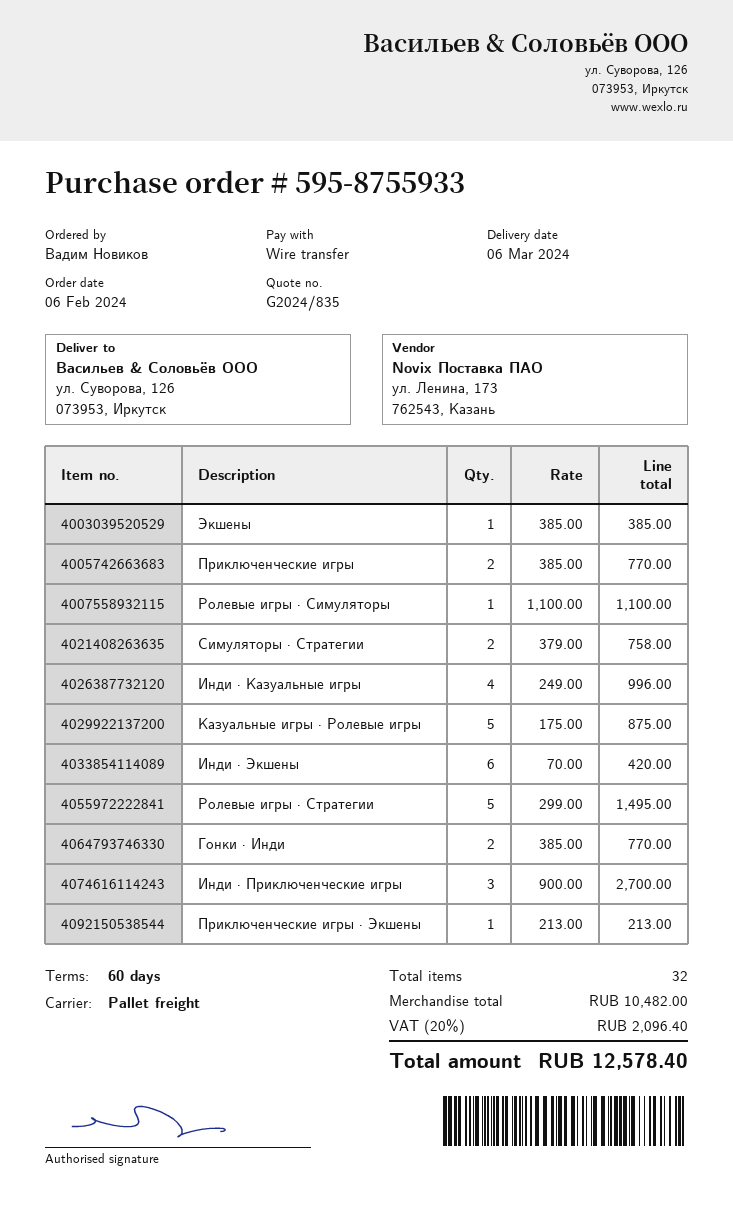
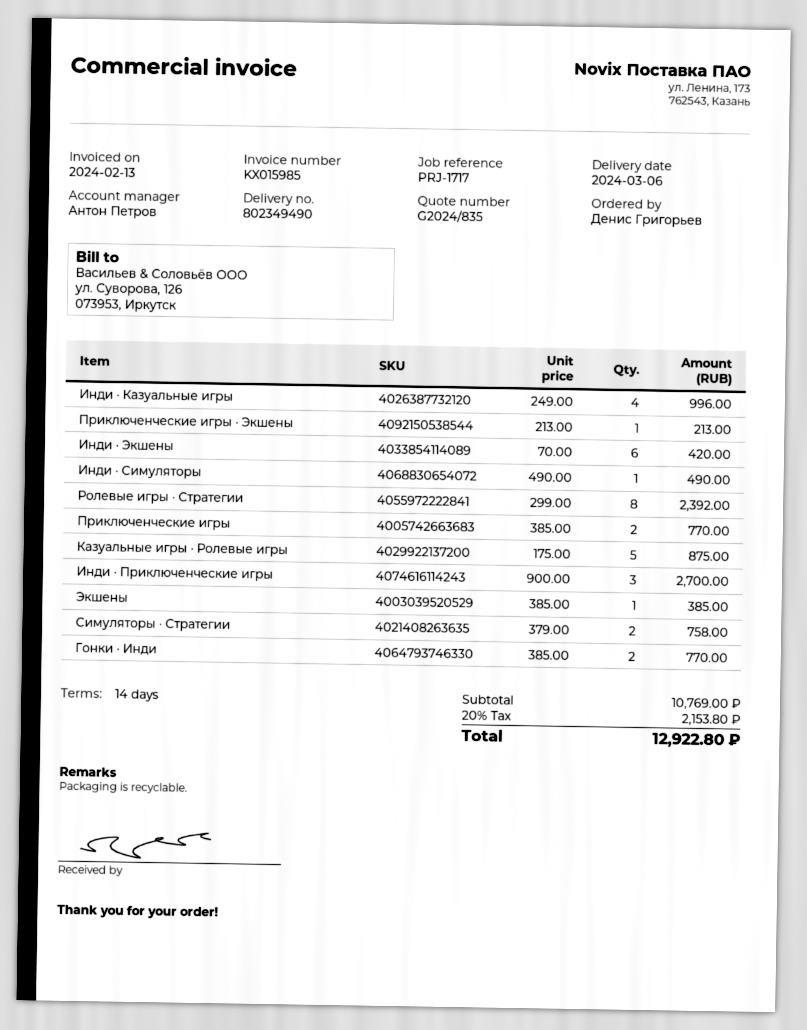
payment terms: 60 days -> 14 days
ordered by: Вадим Новиков -> Денис Григорьев
Ролевые игры · Симуляторы: 1 x 1100.00 = 1100.00 -> none
Ролевые игры · Стратегии: 5 x 299.00 = 1495.00 -> 8 x 299.00 = 2392.00
Инди · Симуляторы: none -> 1 x 490.00 = 490.00
subtotal: 10482.00 -> 10769.00
tax: 20% = 2096.40 -> 20% = 2153.80
total: 12578.40 -> 12922.80

